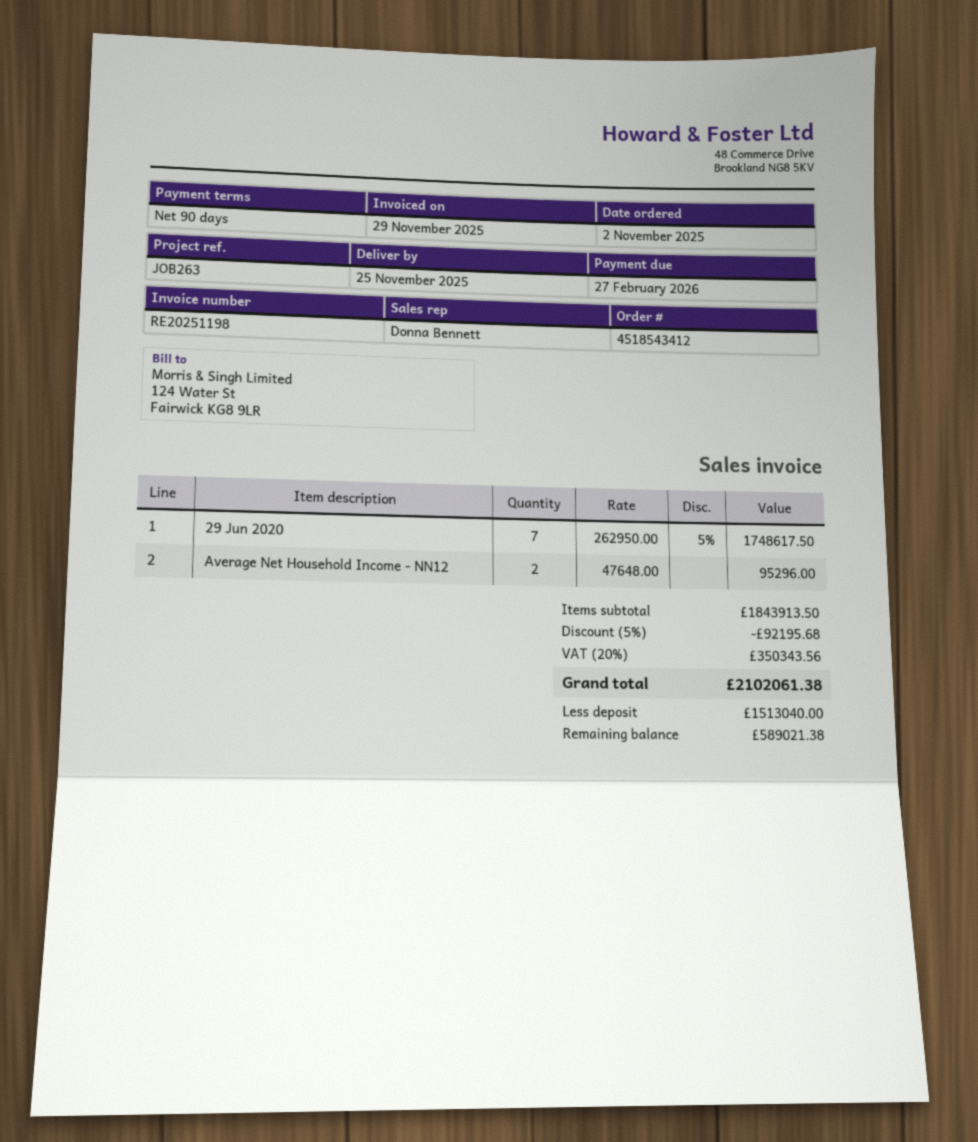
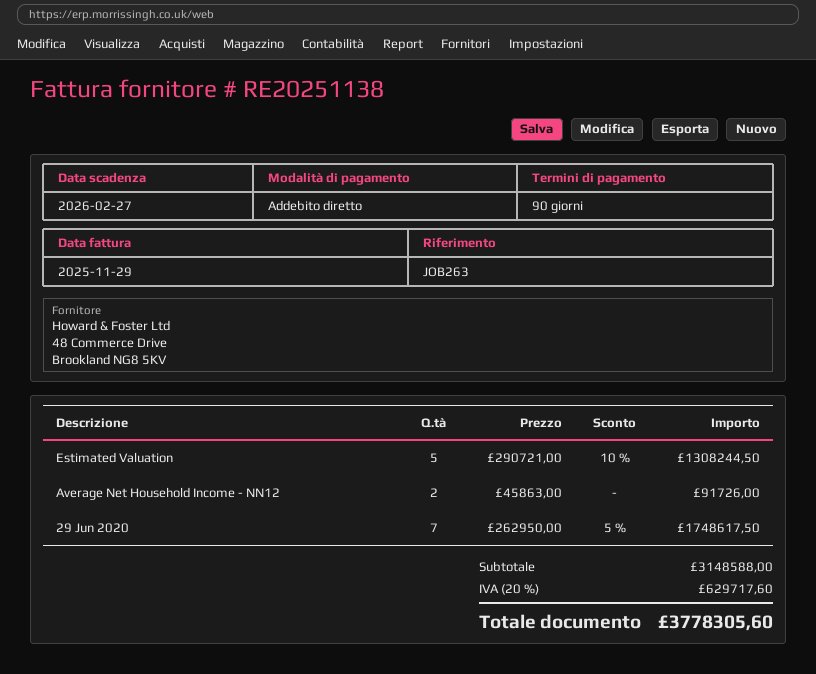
invoice number: RE20251198 -> RE20251138
Average Net Household Income - NN12: 2 x 47648.00 = 95296.00 -> 2 x 45863.00 = 91726.00
Estimated Valuation: none -> 5 x 290721.00 - 10% = 1308244.50
subtotal: 1843913.50 -> 3148588.00
discount: 5% = 92195.68 -> none
tax: 20% = 350343.56 -> 20% = 629717.60
total: 2102061.38 -> 3778305.60

